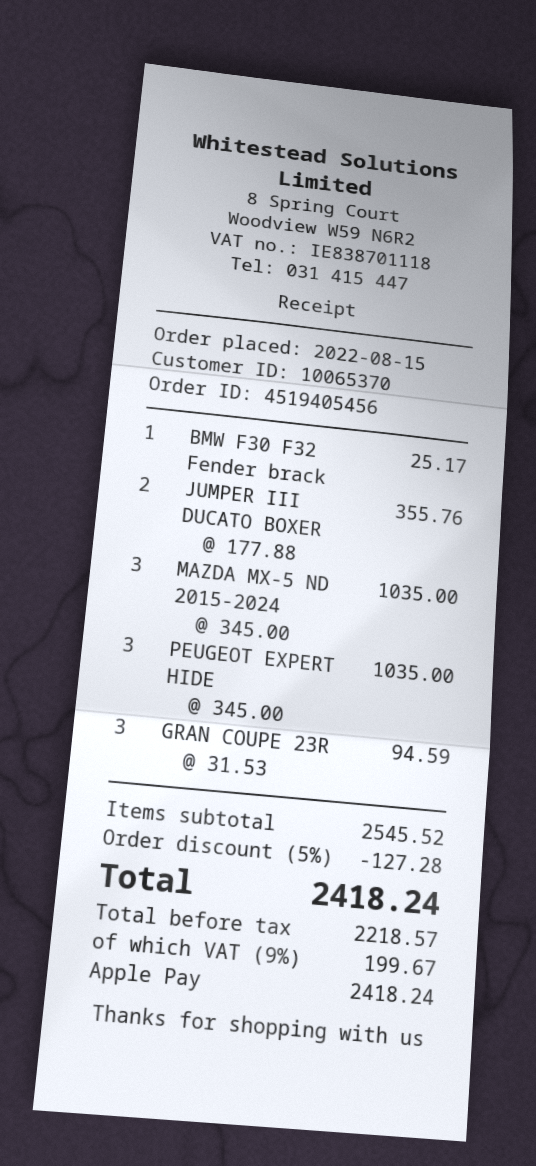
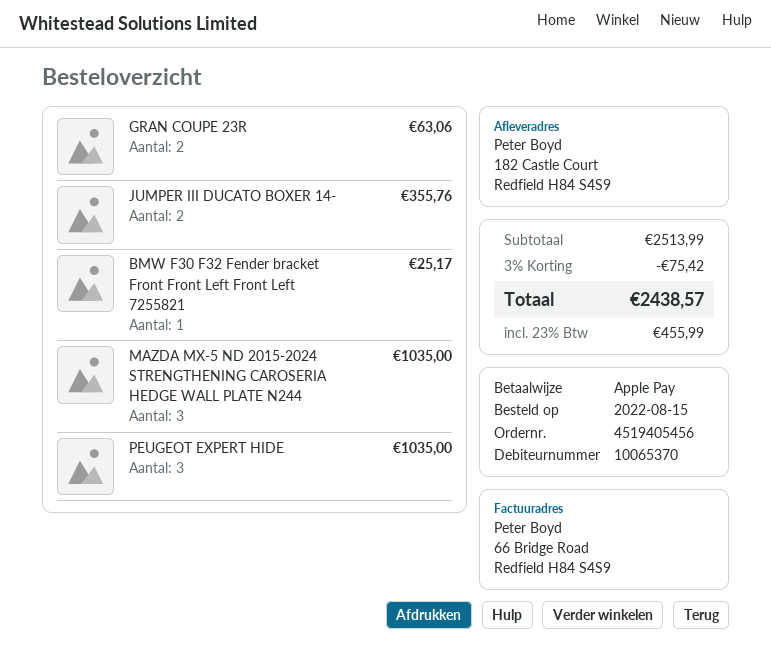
GRAN COUPE 23R: 3 for 94.59 -> 2 for 63.06
subtotal: 2545.52 -> 2513.99
discount: 5% = 127.28 -> 3% = 75.42
tax: 9% = 199.67 -> 23% = 455.99
total: 2418.24 -> 2438.57

